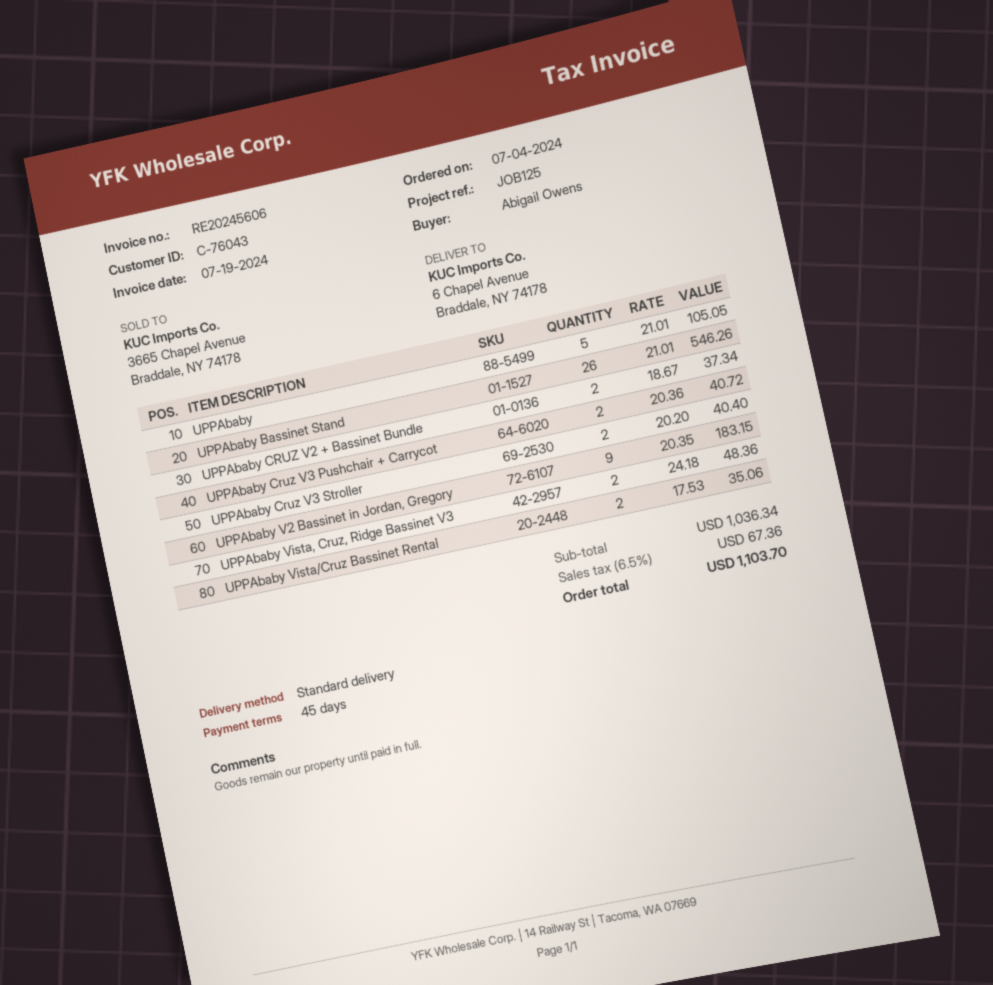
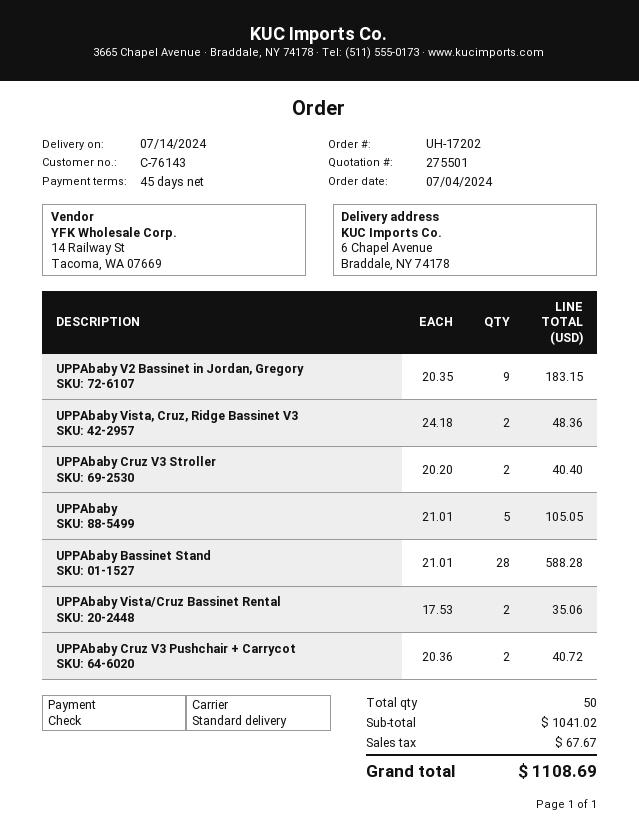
customer number: C-76043 -> C-76143
UPPAbaby Bassinet Stand: 26 x 21.01 = 546.26 -> 28 x 21.01 = 588.28
UPPAbaby CRUZ V2 + Bassinet Bundle: 2 x 18.67 = 37.34 -> none
subtotal: 1036.34 -> 1041.02
tax: 67.36 -> 67.67
total: 1103.70 -> 1108.69

